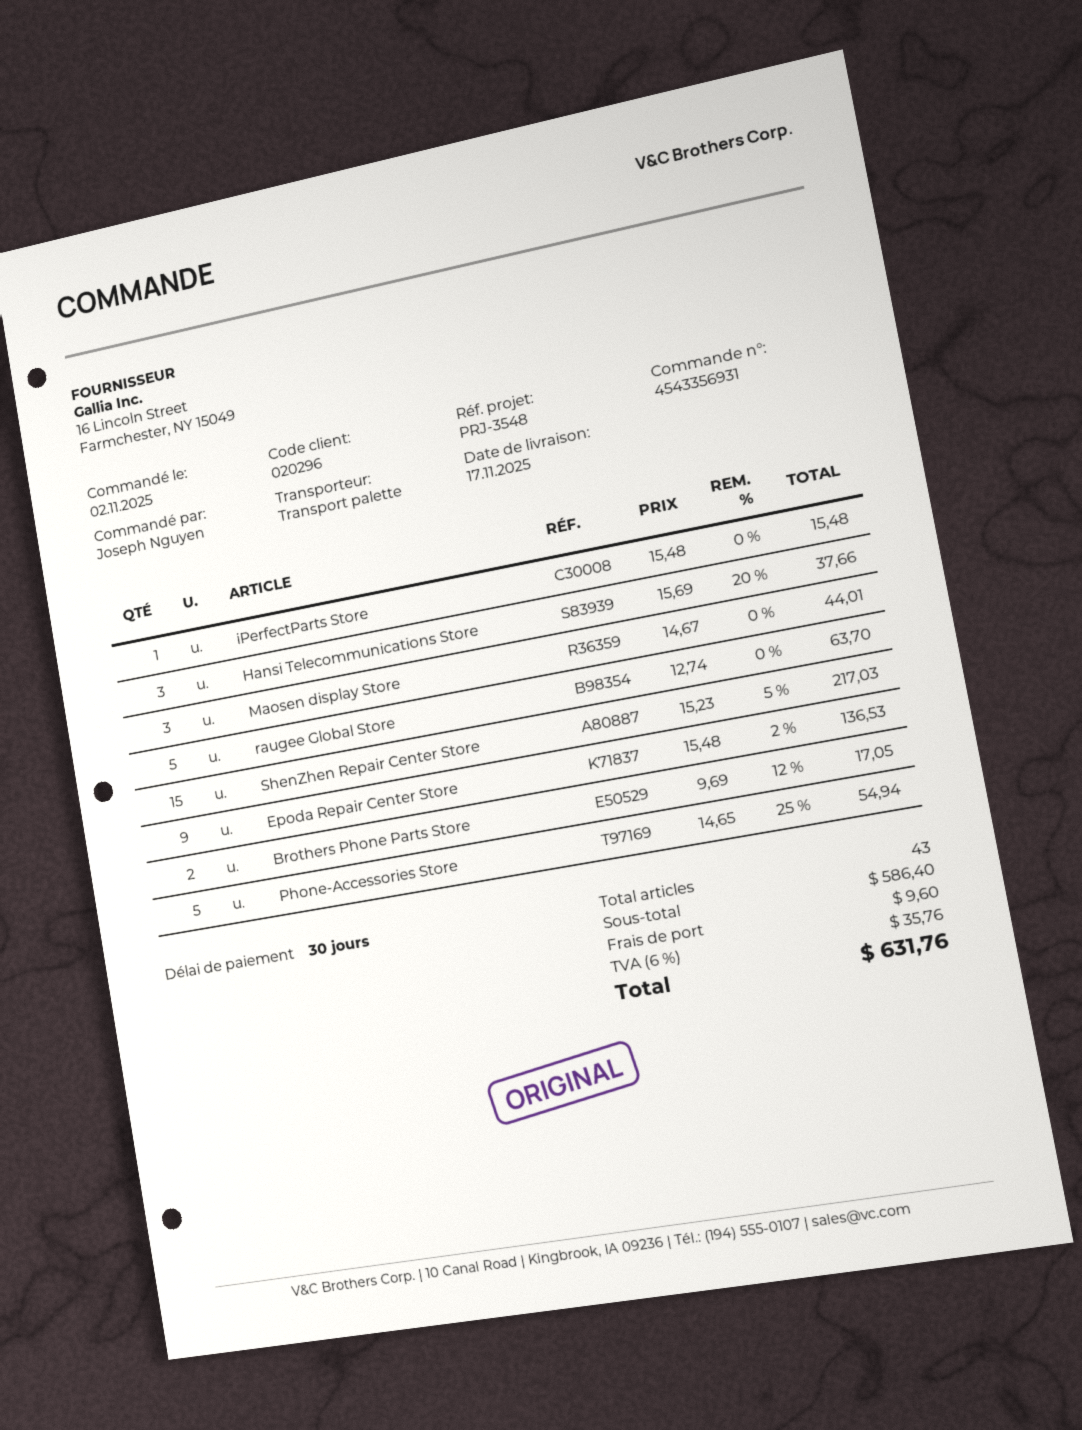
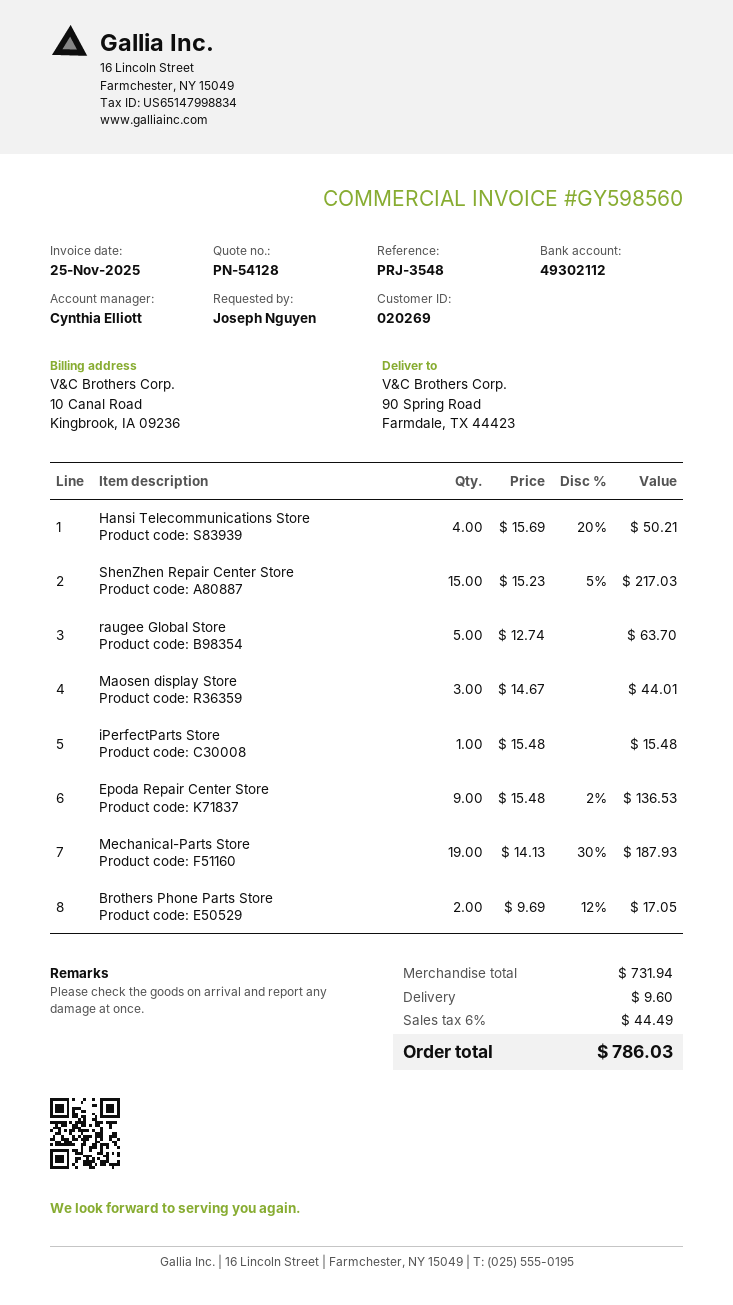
customer number: 020296 -> 020269
Hansi Telecommunications Store: 3 x 15.69 - 20% = 37.66 -> 4 x 15.69 - 20% = 50.21
Phone-Accessories Store: 5 x 14.65 - 25% = 54.94 -> none
Mechanical-Parts Store: none -> 19 x 14.13 - 30% = 187.93
subtotal: 586.40 -> 731.94
tax: 6% = 35.76 -> 6% = 44.49
total: 631.76 -> 786.03

